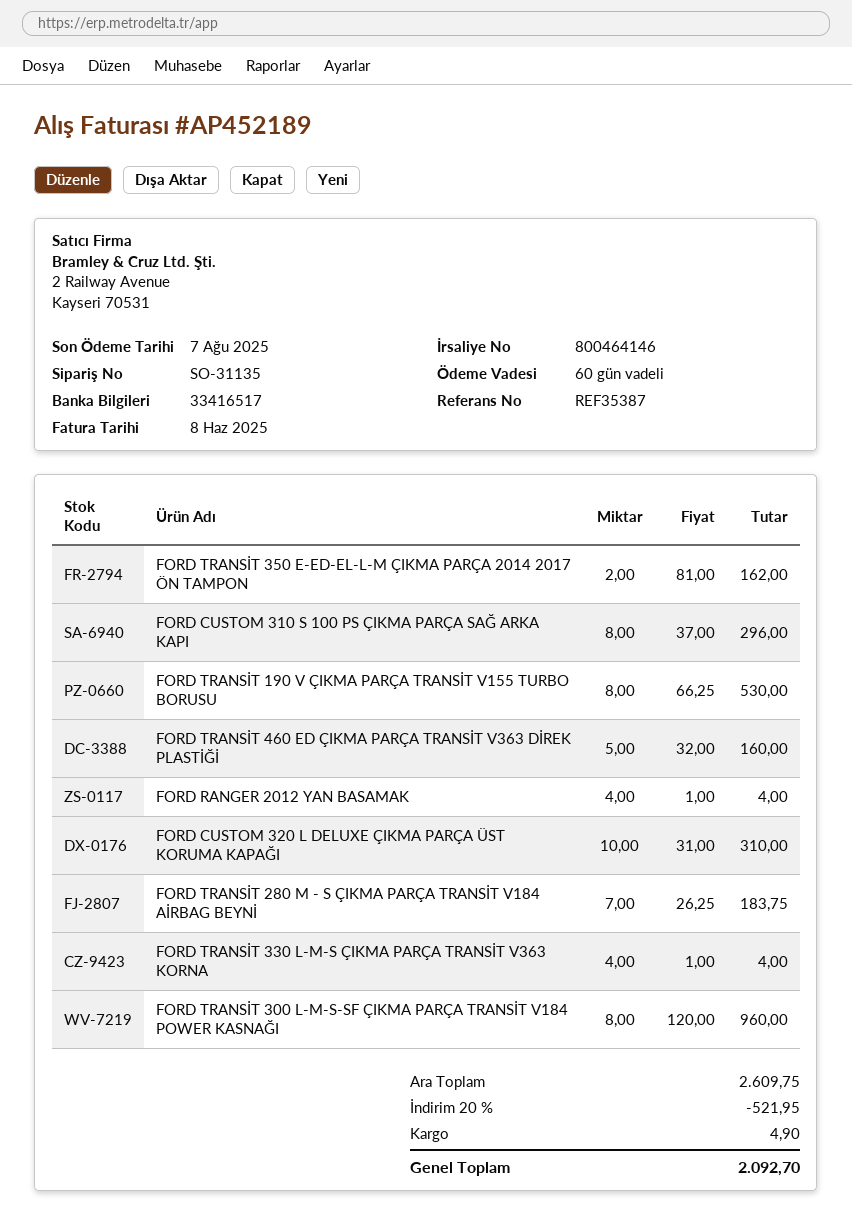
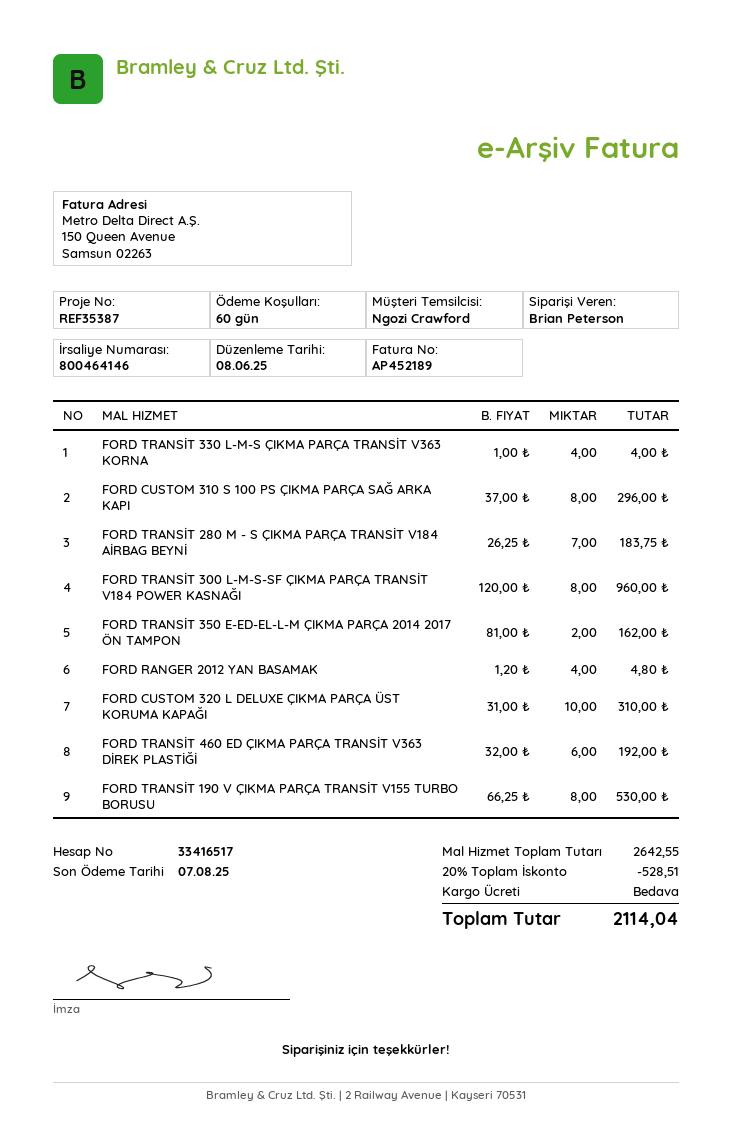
FORD TRANSİT 460 ED ÇIKMA PARÇA TRANSİT V363 DİREK PLASTİĞİ: 5 x 32.00 = 160.00 -> 6 x 32.00 = 192.00
FORD RANGER 2012 YAN BASAMAK: 4 x 1.00 = 4.00 -> 4 x 1.20 = 4.80
subtotal: 2609.75 -> 2642.55
discount: 20% = 521.95 -> 20% = 528.51
shipping: 4.90 -> 0.00
total: 2092.70 -> 2114.04

